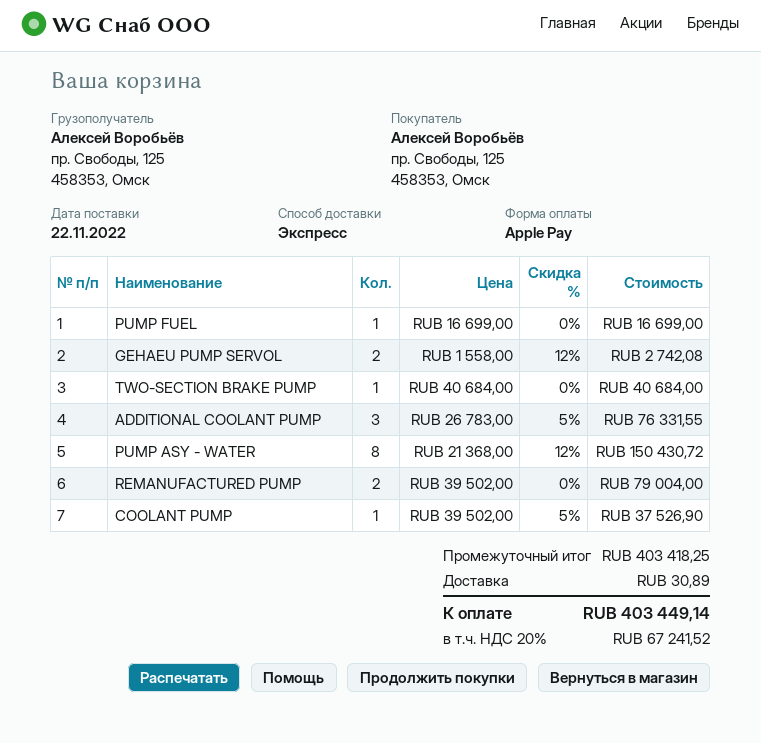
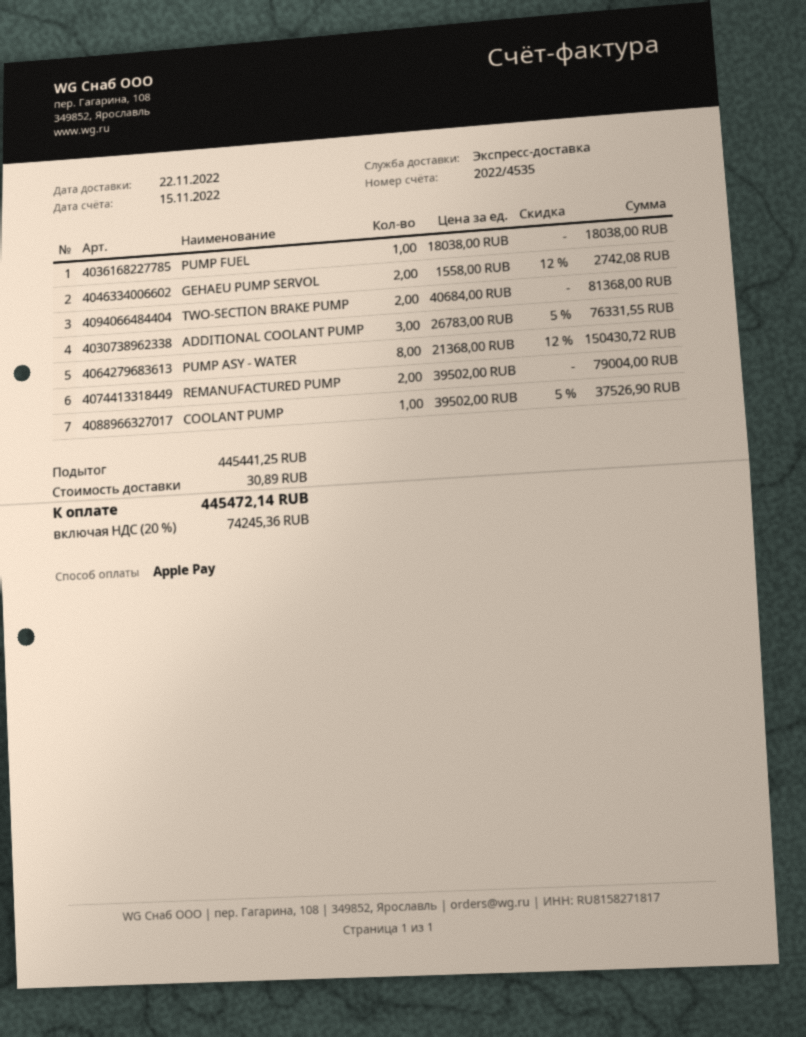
PUMP FUEL: 1 x 16699.00 = 16699.00 -> 1 x 18038.00 = 18038.00
TWO-SECTION BRAKE PUMP: 1 x 40684.00 = 40684.00 -> 2 x 40684.00 = 81368.00
subtotal: 403418.25 -> 445441.25
tax: 20% = 67241.52 -> 20% = 74245.36
total: 403449.14 -> 445472.14

